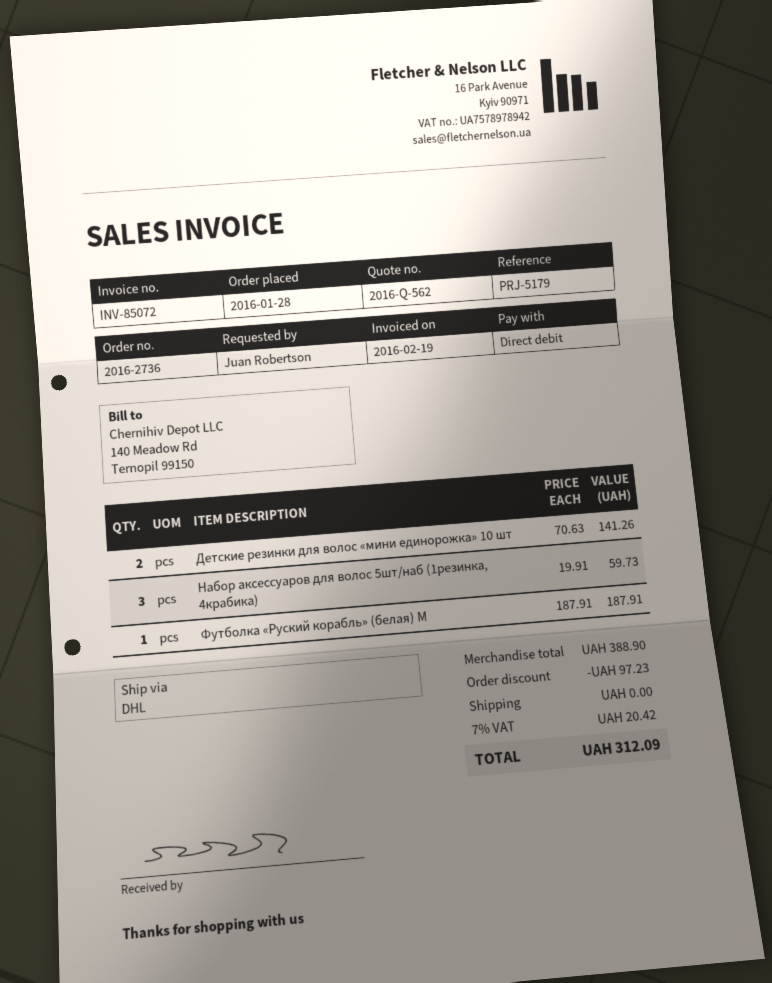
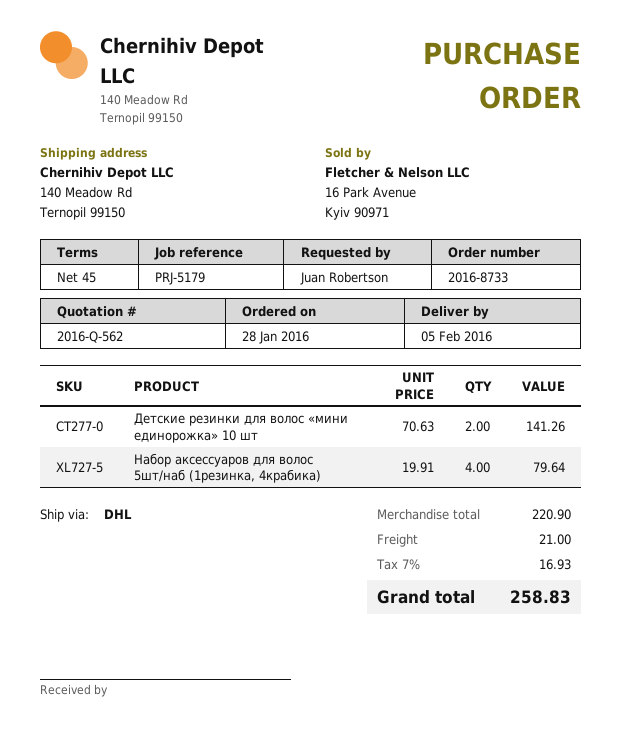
order number: 2016-2736 -> 2016-8733
Набор аксессуаров для волос 5шт/наб (1резинка, 4крабика): 3 x 19.91 = 59.73 -> 4 x 19.91 = 79.64
Футболка «Руский корабль» (белая) M: 1 x 187.91 = 187.91 -> none
subtotal: 388.90 -> 220.90
discount: 97.23 -> none
shipping: 0.00 -> 21.00
tax: 7% = 20.42 -> 7% = 16.93
total: 312.09 -> 258.83

